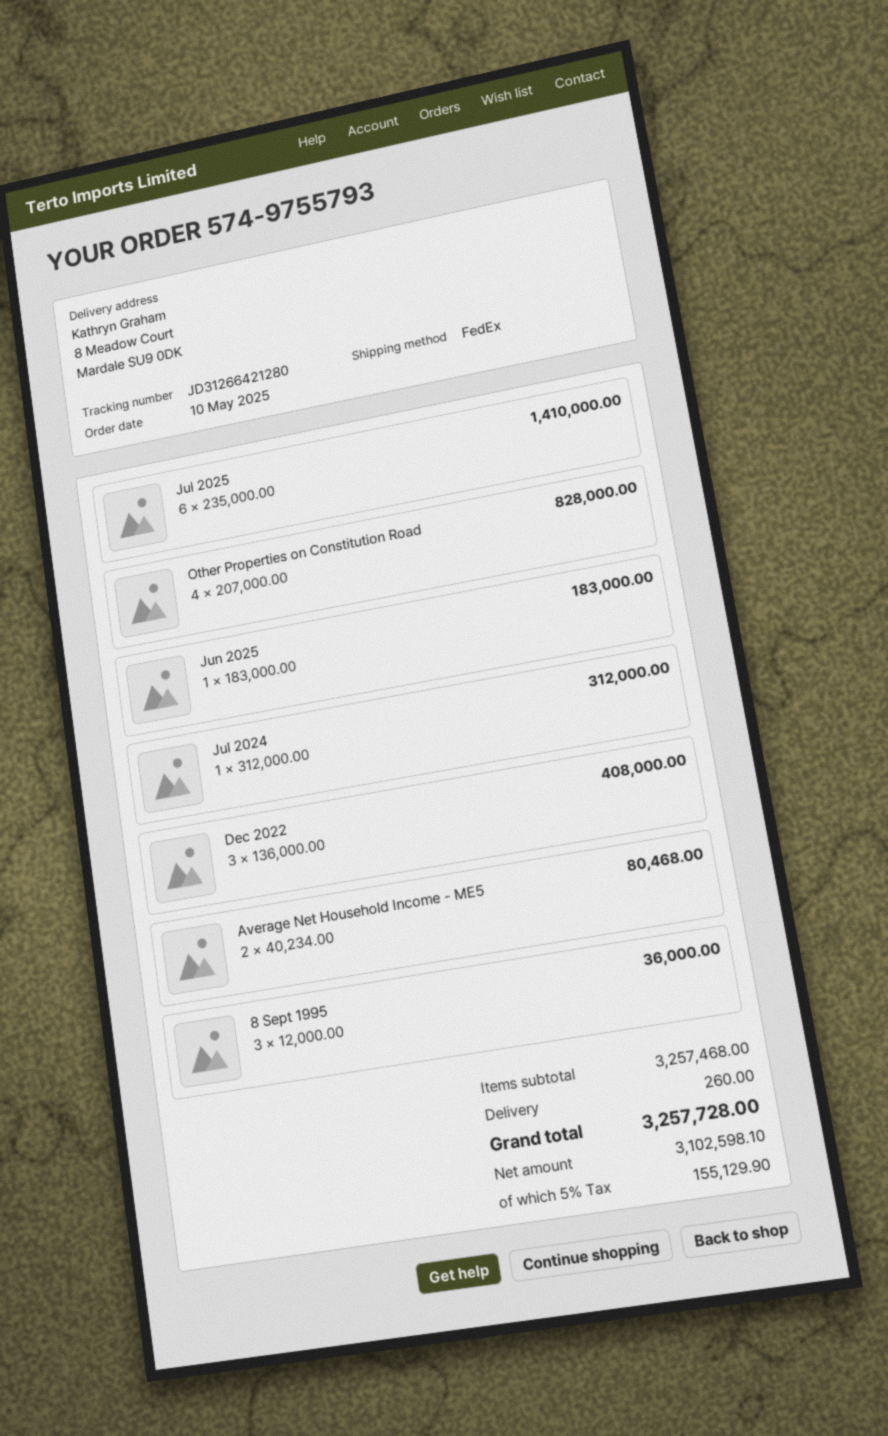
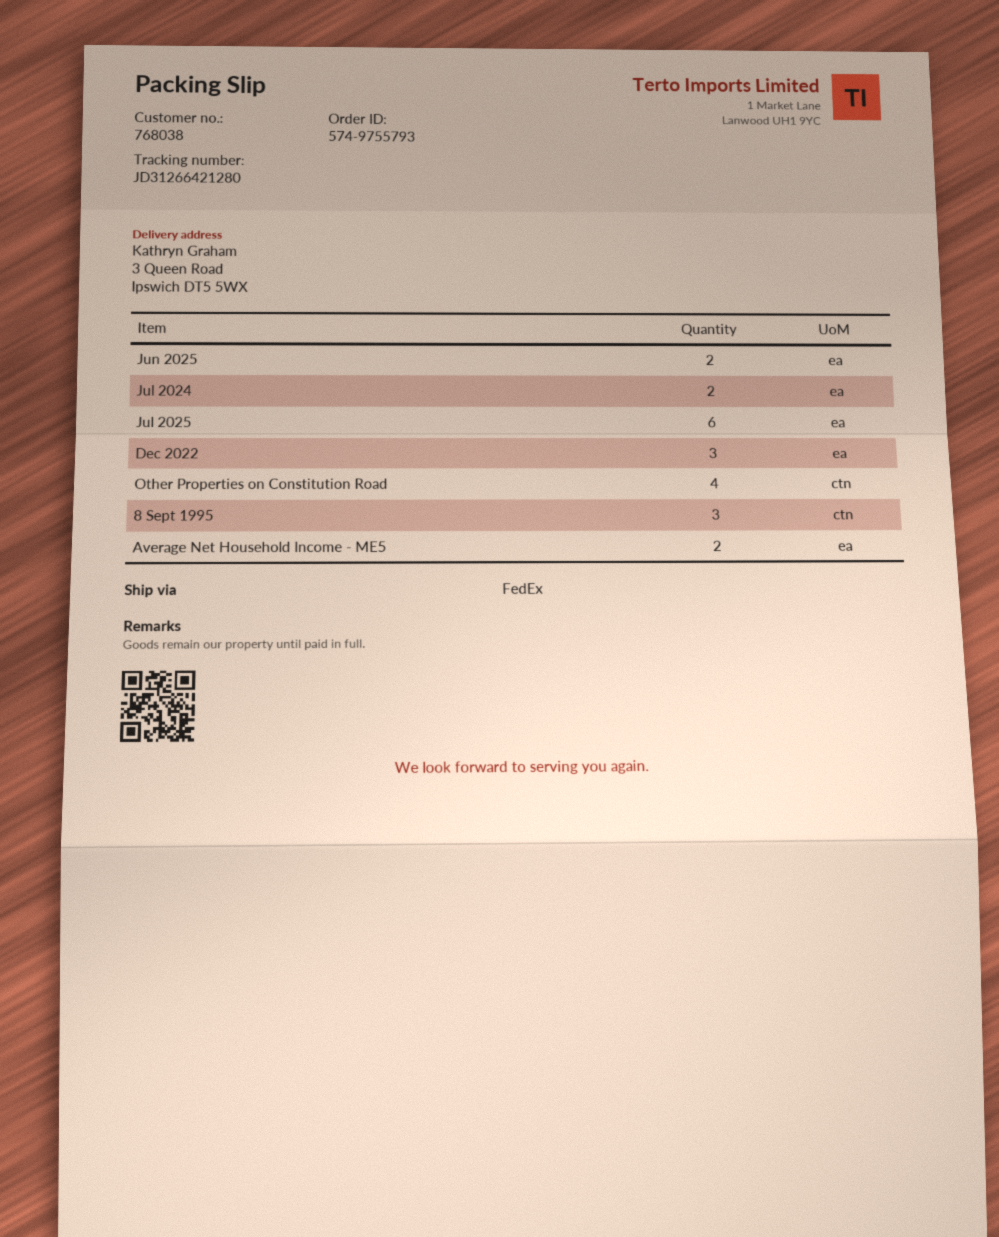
ship to: 8 Meadow Court, Mardale SU9 0DK -> 3 Queen Road, Ipswich DT5 5WX
Jun 2025: 1 -> 2
Jul 2024: 1 -> 2

